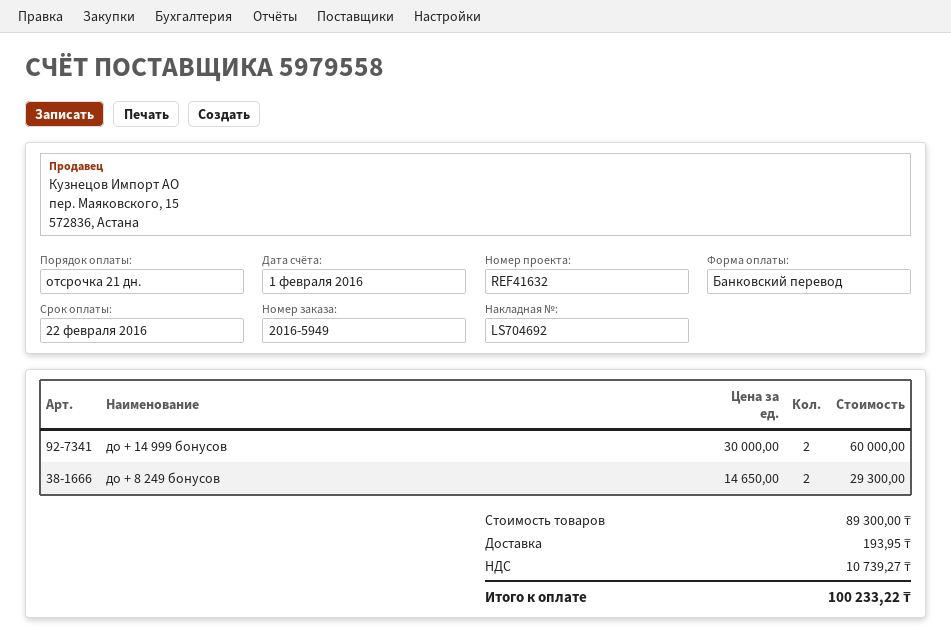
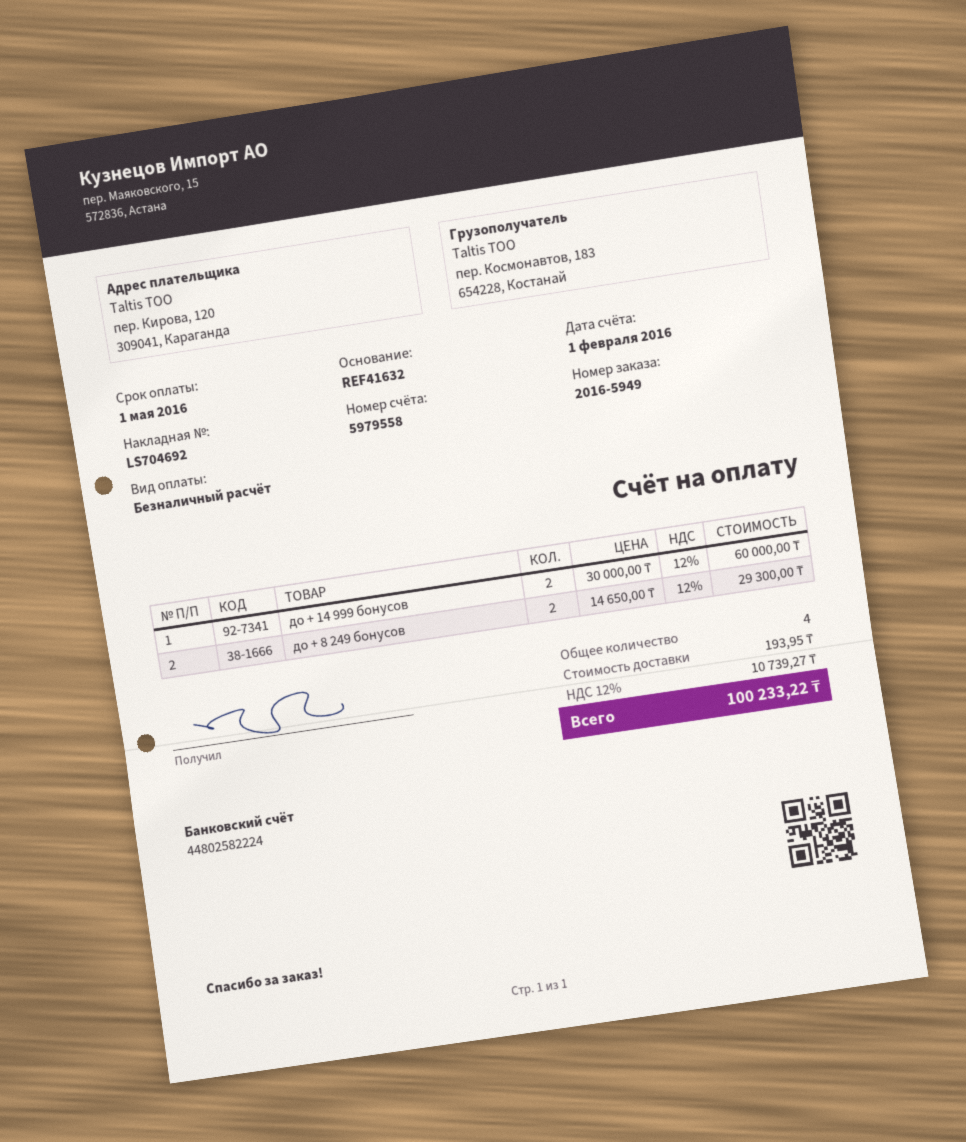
due date: 2016-02-22 -> 2016-05-01

